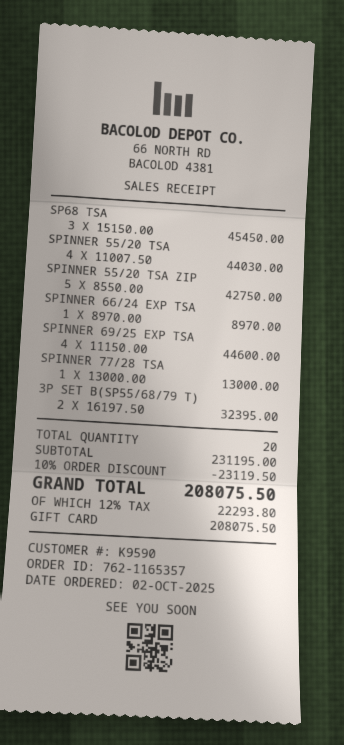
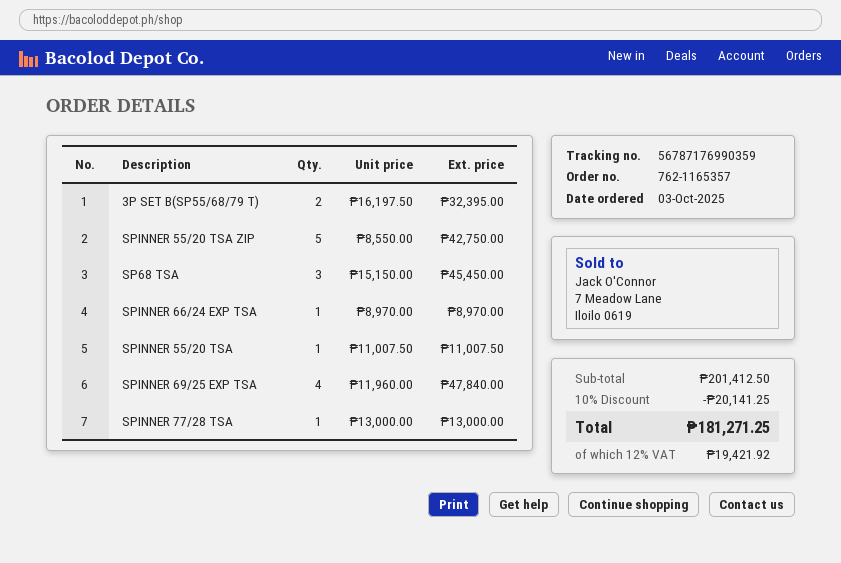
order date: 2025-10-02 -> 2025-10-03
SPINNER 55/20 TSA: 4 x 11007.50 = 44030.00 -> 1 x 11007.50 = 11007.50
SPINNER 69/25 EXP TSA: 4 x 11150.00 = 44600.00 -> 4 x 11960.00 = 47840.00
subtotal: 231195.00 -> 201412.50
discount: 10% = 23119.50 -> 10% = 20141.25
tax: 12% = 22293.80 -> 12% = 19421.92
total: 208075.50 -> 181271.25

